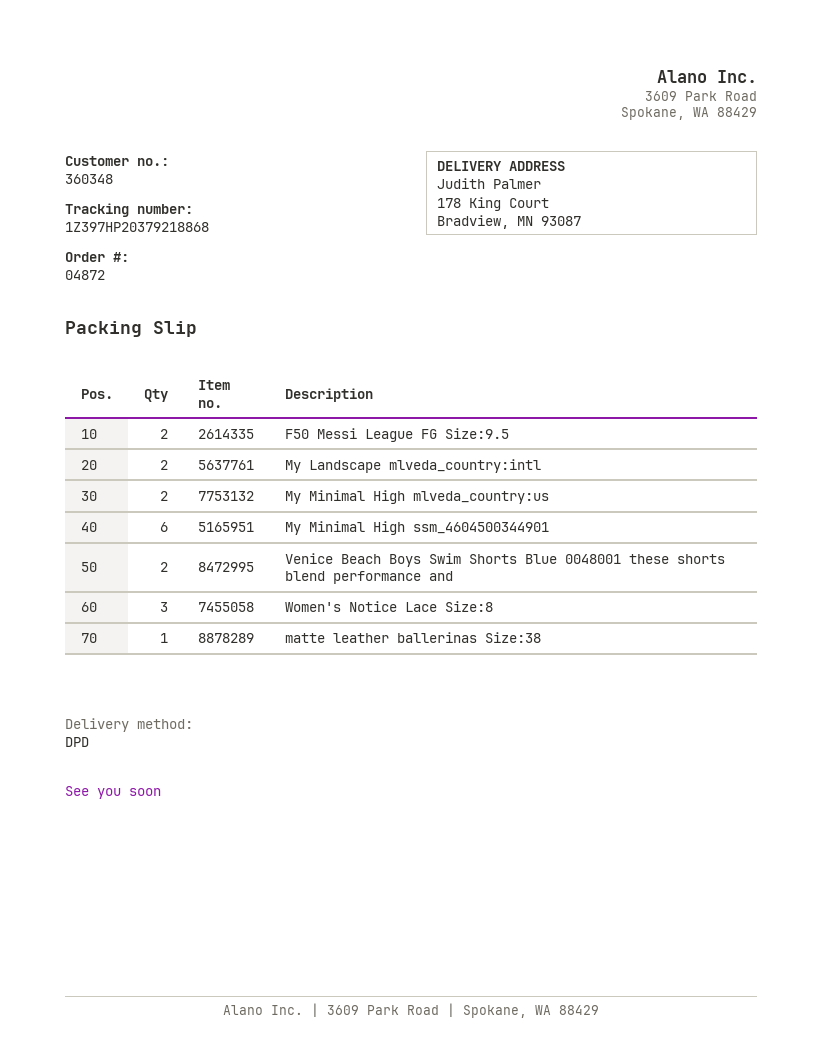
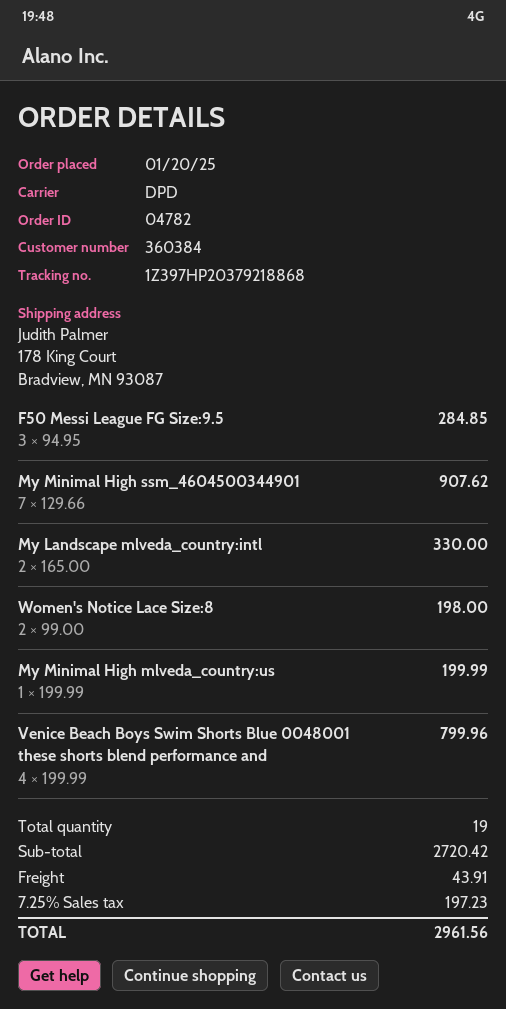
order number: 04872 -> 04782
customer number: 360348 -> 360384
F50 Messi League FG Size:9.5: 2 -> 3
My Minimal High mlveda_country:us: 2 -> 1
My Minimal High ssm_4604500344901: 6 -> 7
Venice Beach Boys Swim Shorts Blue 0048001 these shorts blend performance and: 2 -> 4
Women's Notice Lace Size:8: 3 -> 2
matte leather ballerinas Size:38: 1 -> none

